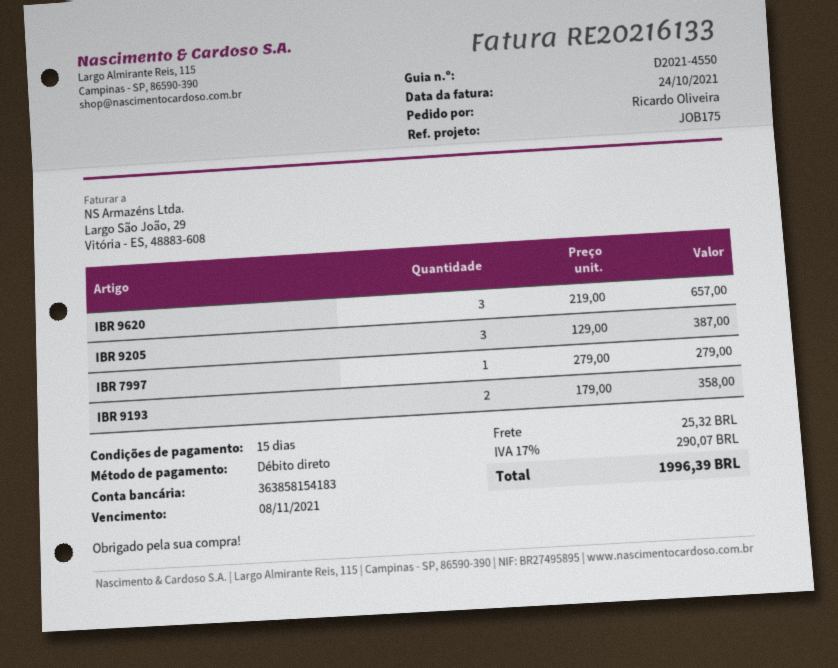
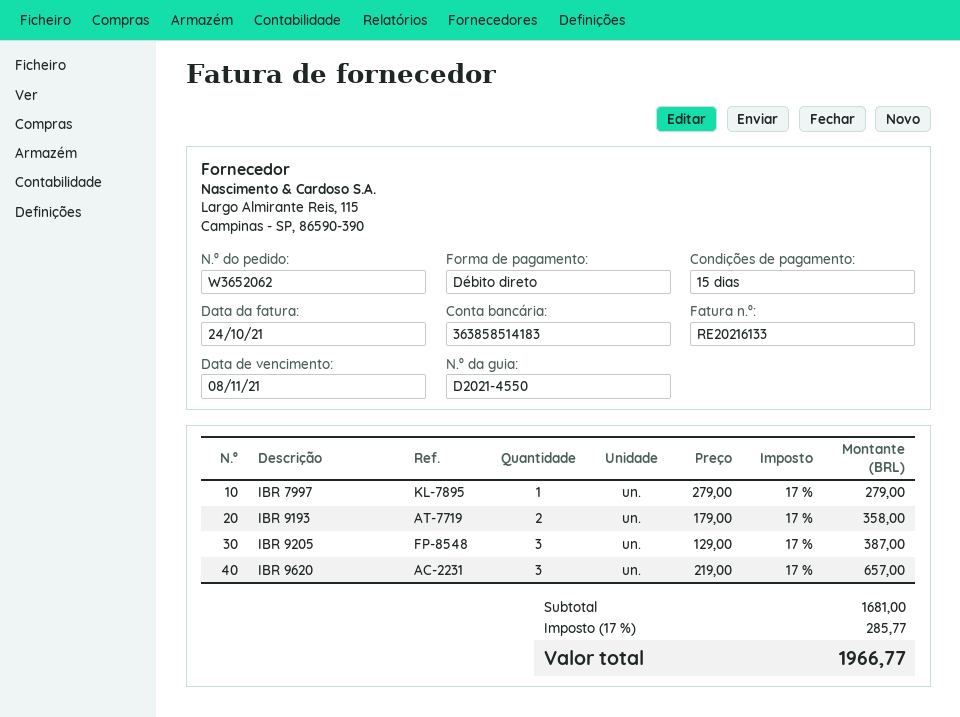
bank account: 363858154183 -> 363858514183
shipping: 25.32 -> none
tax: 17% = 290.07 -> 17% = 285.77
total: 1996.39 -> 1966.77

